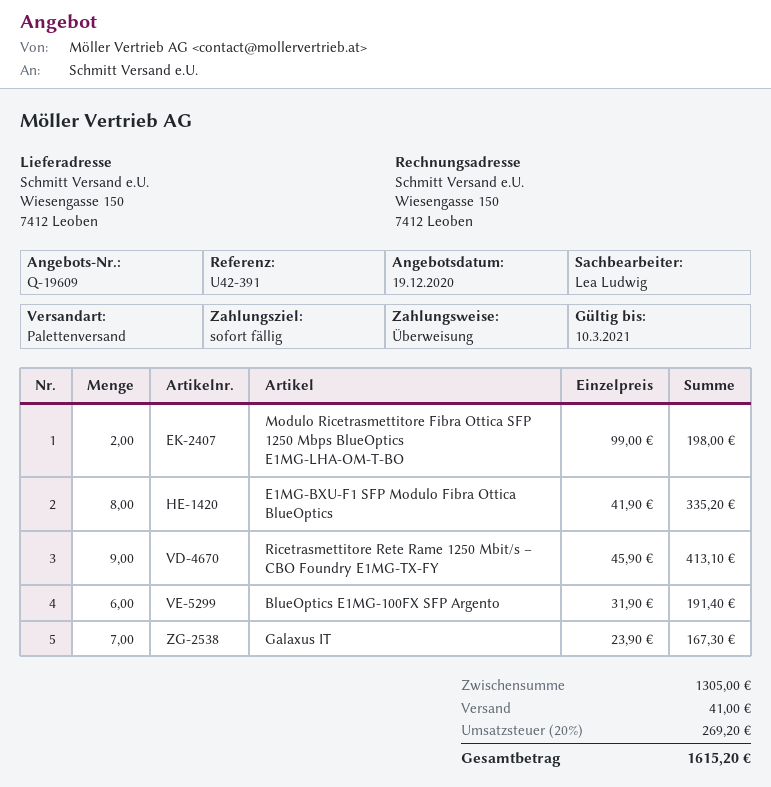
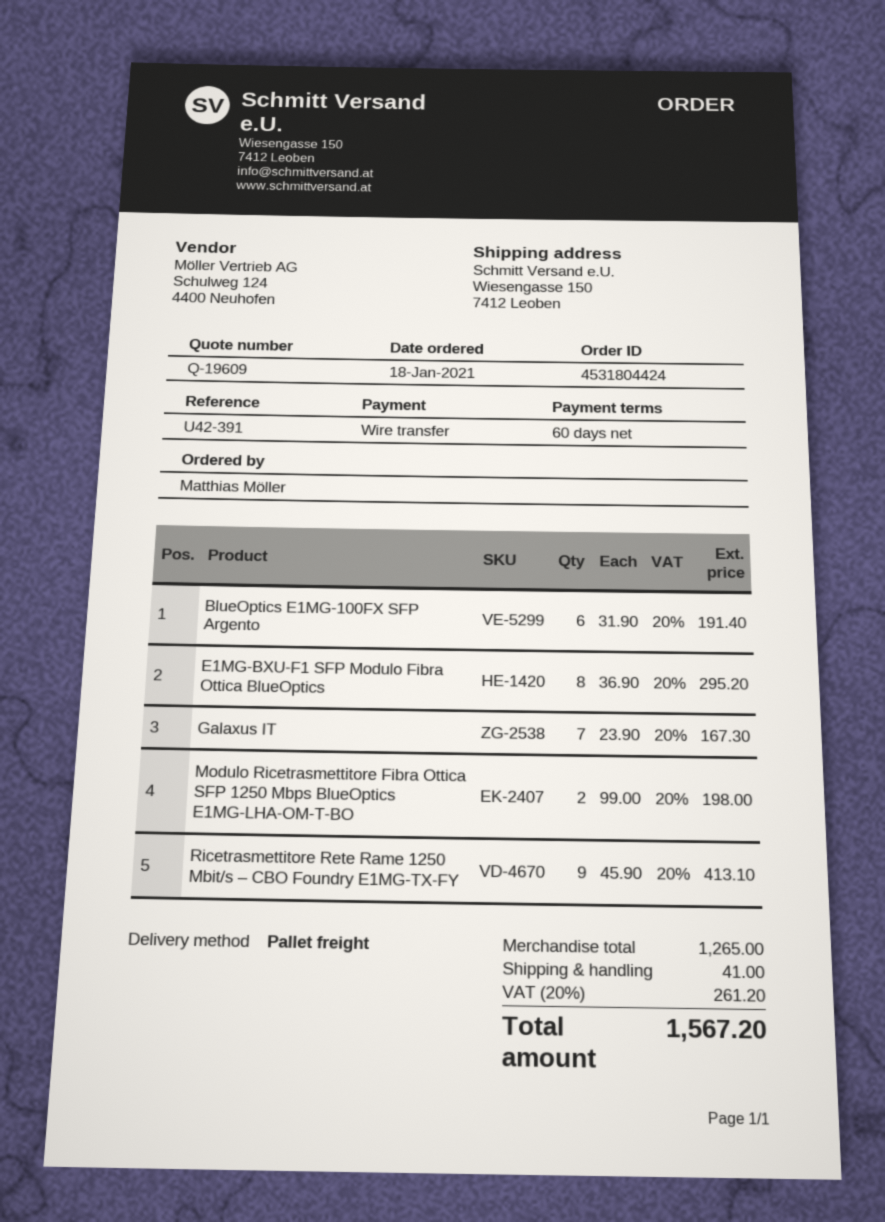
payment terms: on receipt -> 60 days
E1MG-BXU-F1 SFP Modulo Fibra Ottica BlueOptics: 8 x 41.90 = 335.20 -> 8 x 36.90 = 295.20
subtotal: 1305.00 -> 1265.00
tax: 20% = 269.20 -> 20% = 261.20
total: 1615.20 -> 1567.20

